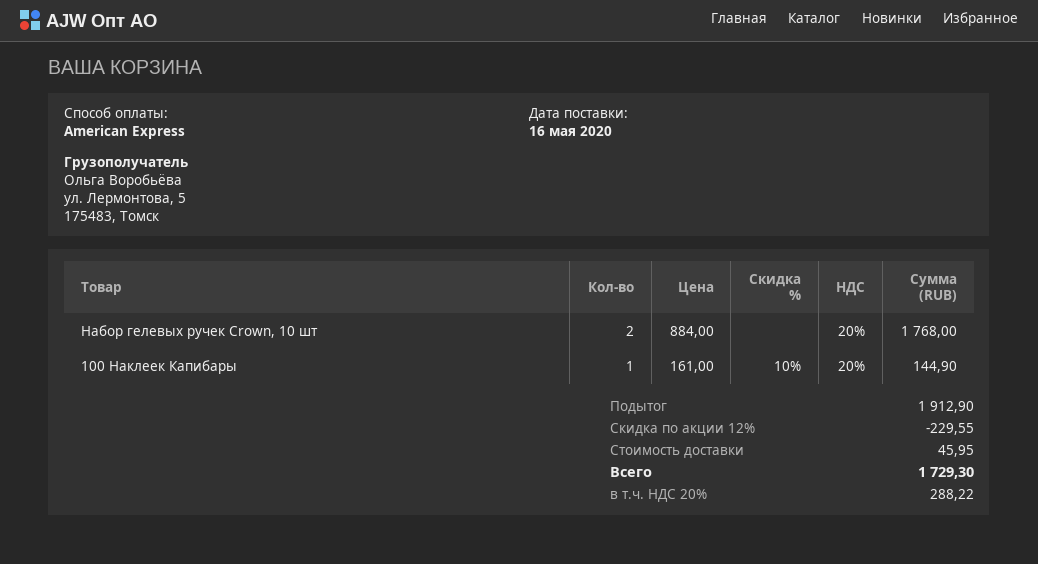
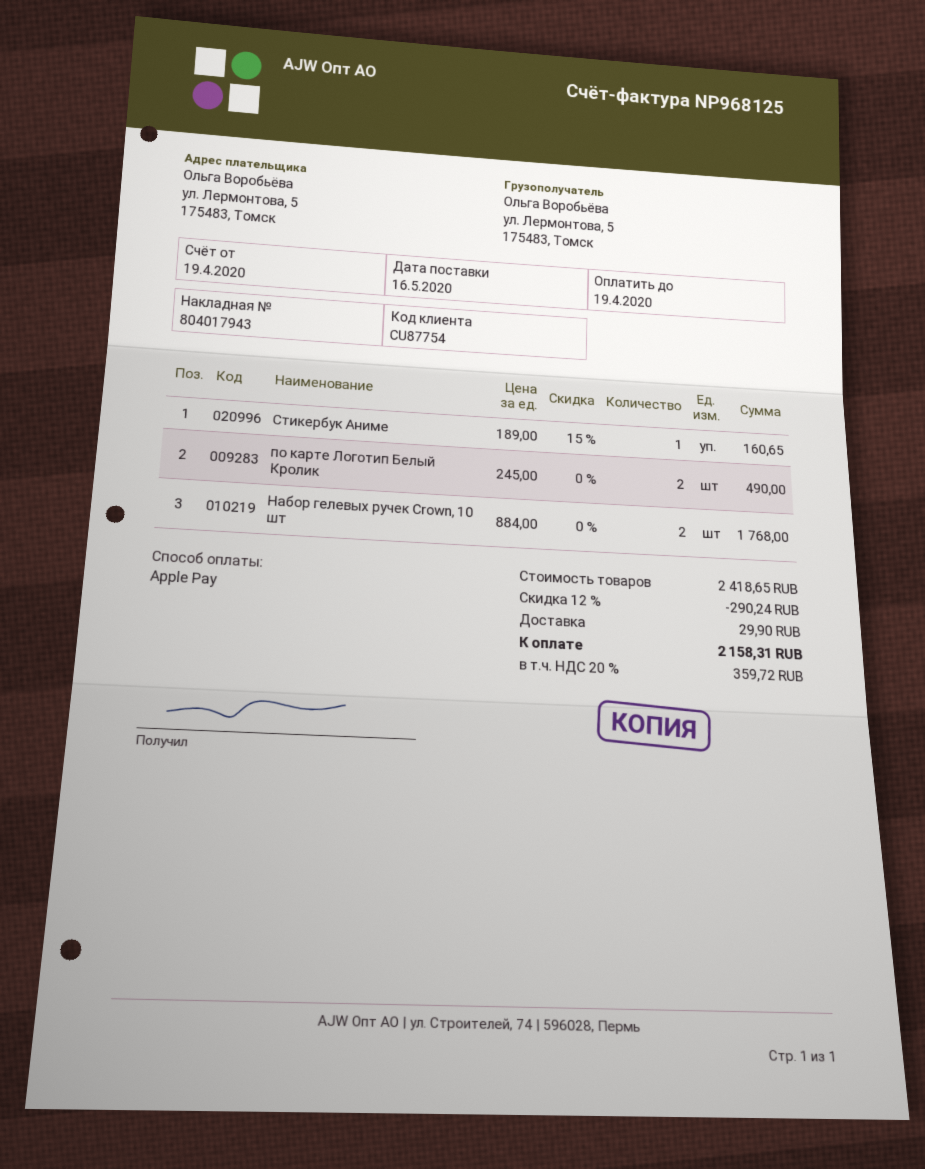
payment method: American Express -> Apple Pay
100 Наклеек Капибары: 1 x 161.00 - 10% = 144.90 -> none
Стикербук Аниме: none -> 1 x 189.00 - 15% = 160.65
по карте Логотип Белый Кролик: none -> 2 x 245.00 = 490.00
subtotal: 1912.90 -> 2418.65
discount: 12% = 229.55 -> 12% = 290.24
shipping: 45.95 -> 29.90
tax: 20% = 288.22 -> 20% = 359.72
total: 1729.30 -> 2158.31

